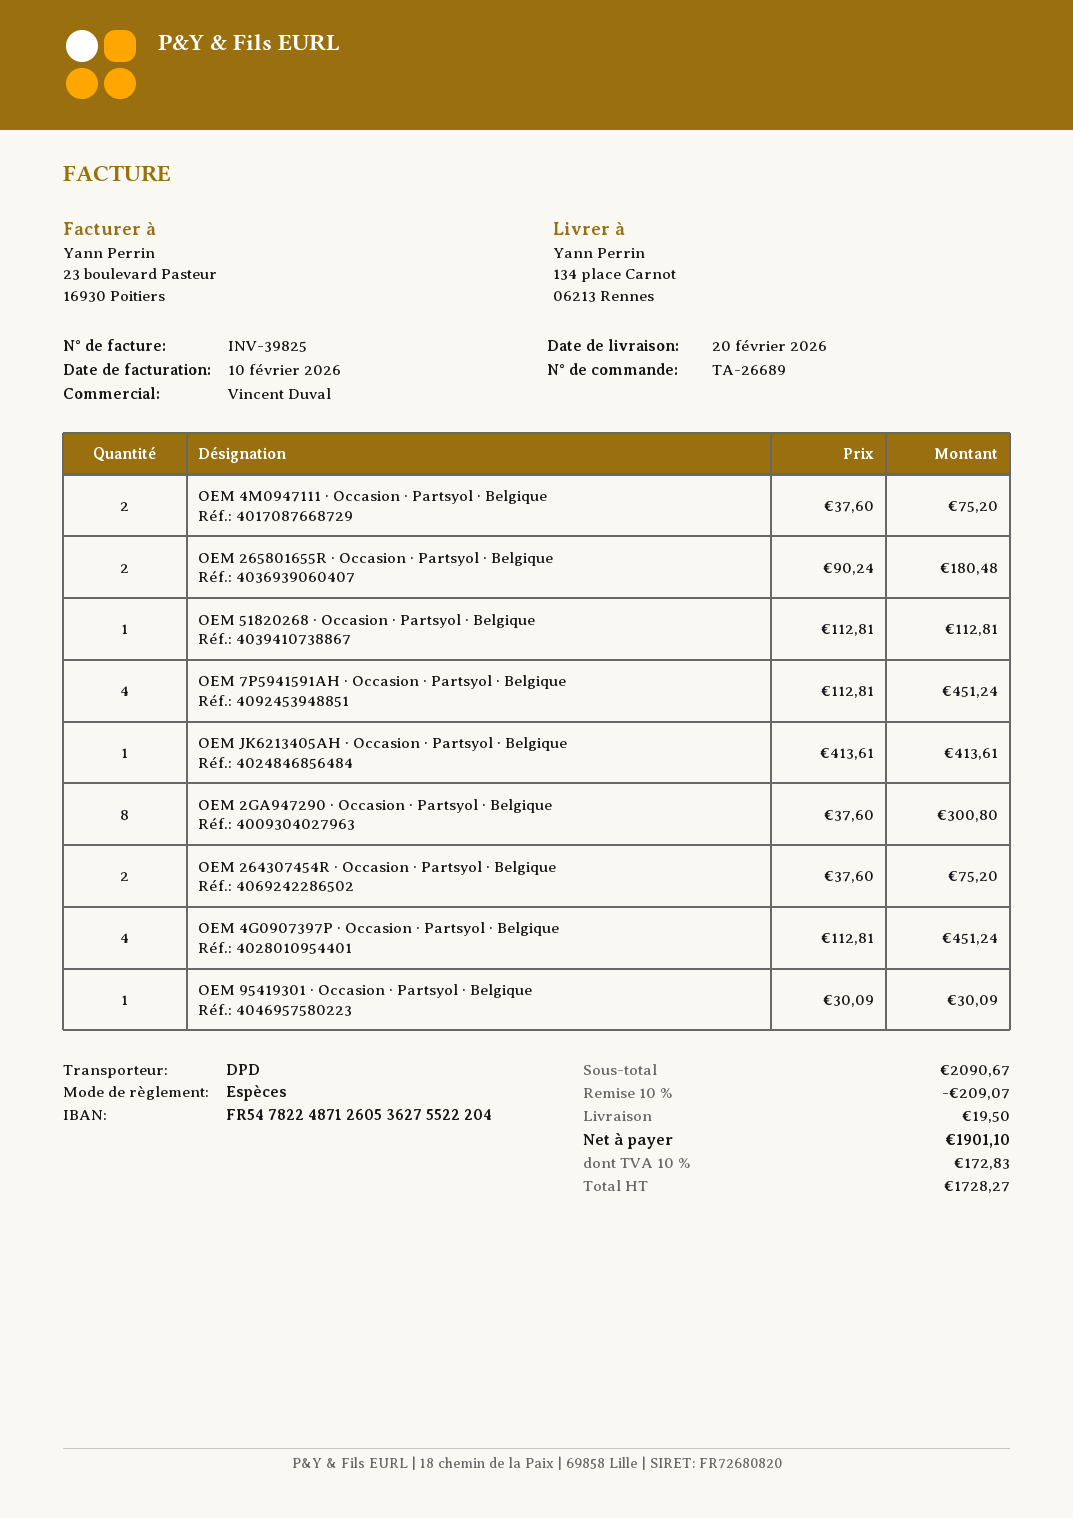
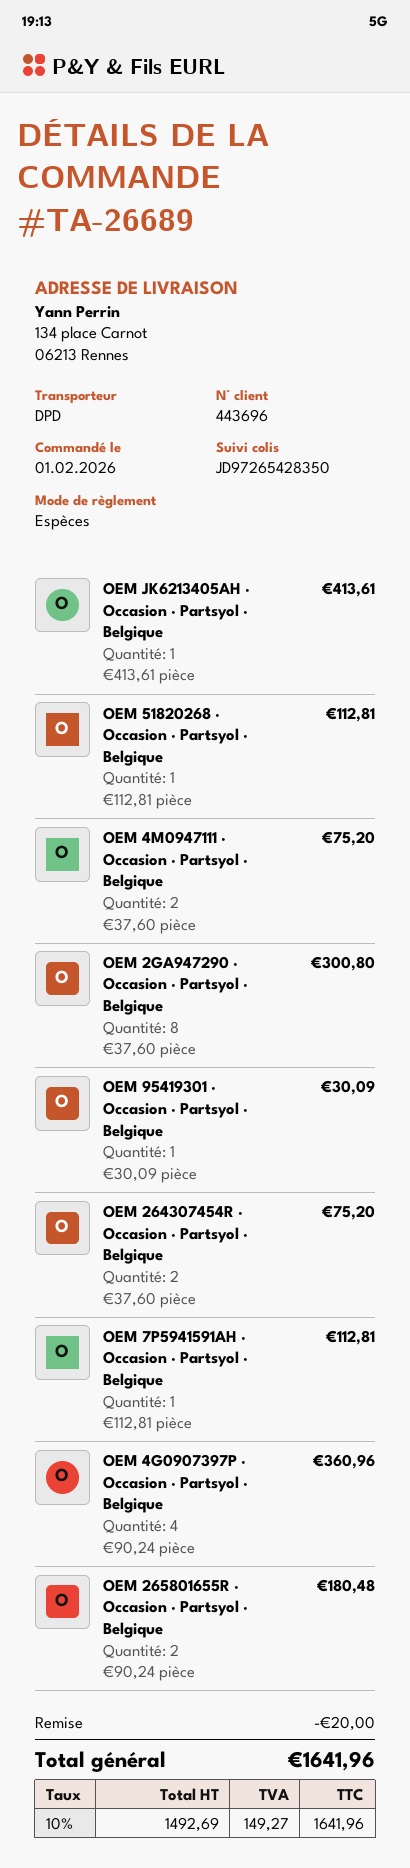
OEM 7P5941591AH · Occasion · Partsyol · Belgique: 4 x 112.81 = 451.24 -> 1 x 112.81 = 112.81
OEM 4G0907397P · Occasion · Partsyol · Belgique: 4 x 112.81 = 451.24 -> 4 x 90.24 = 360.96
discount: 209.07 -> 20.00
shipping: 19.50 -> none
net: 1728.27 -> 1492.69
tax: 10% = 172.83 -> 10% = 149.27
total: 1901.10 -> 1641.96

